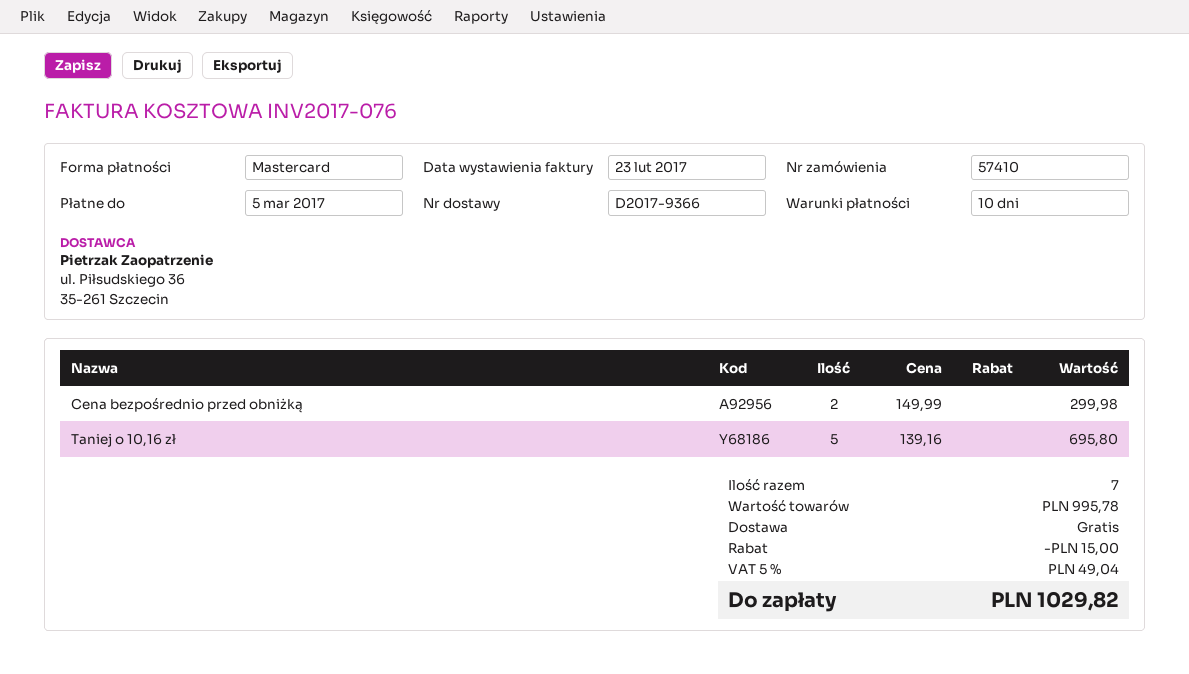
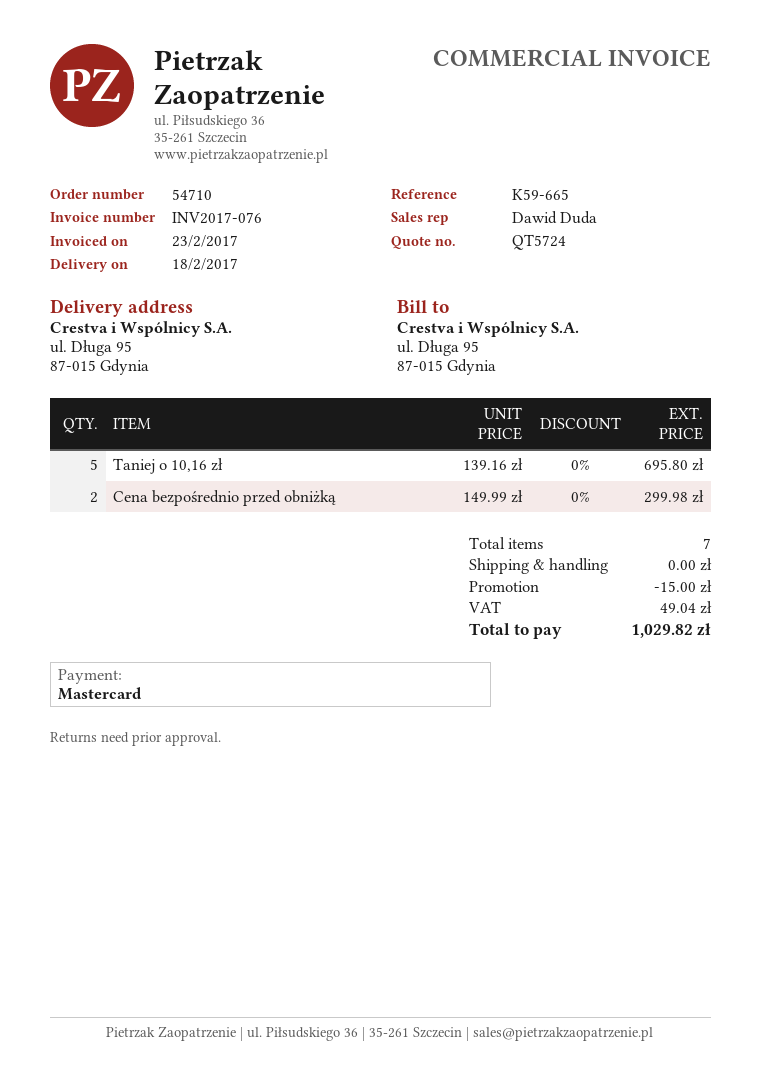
order number: 57410 -> 54710

